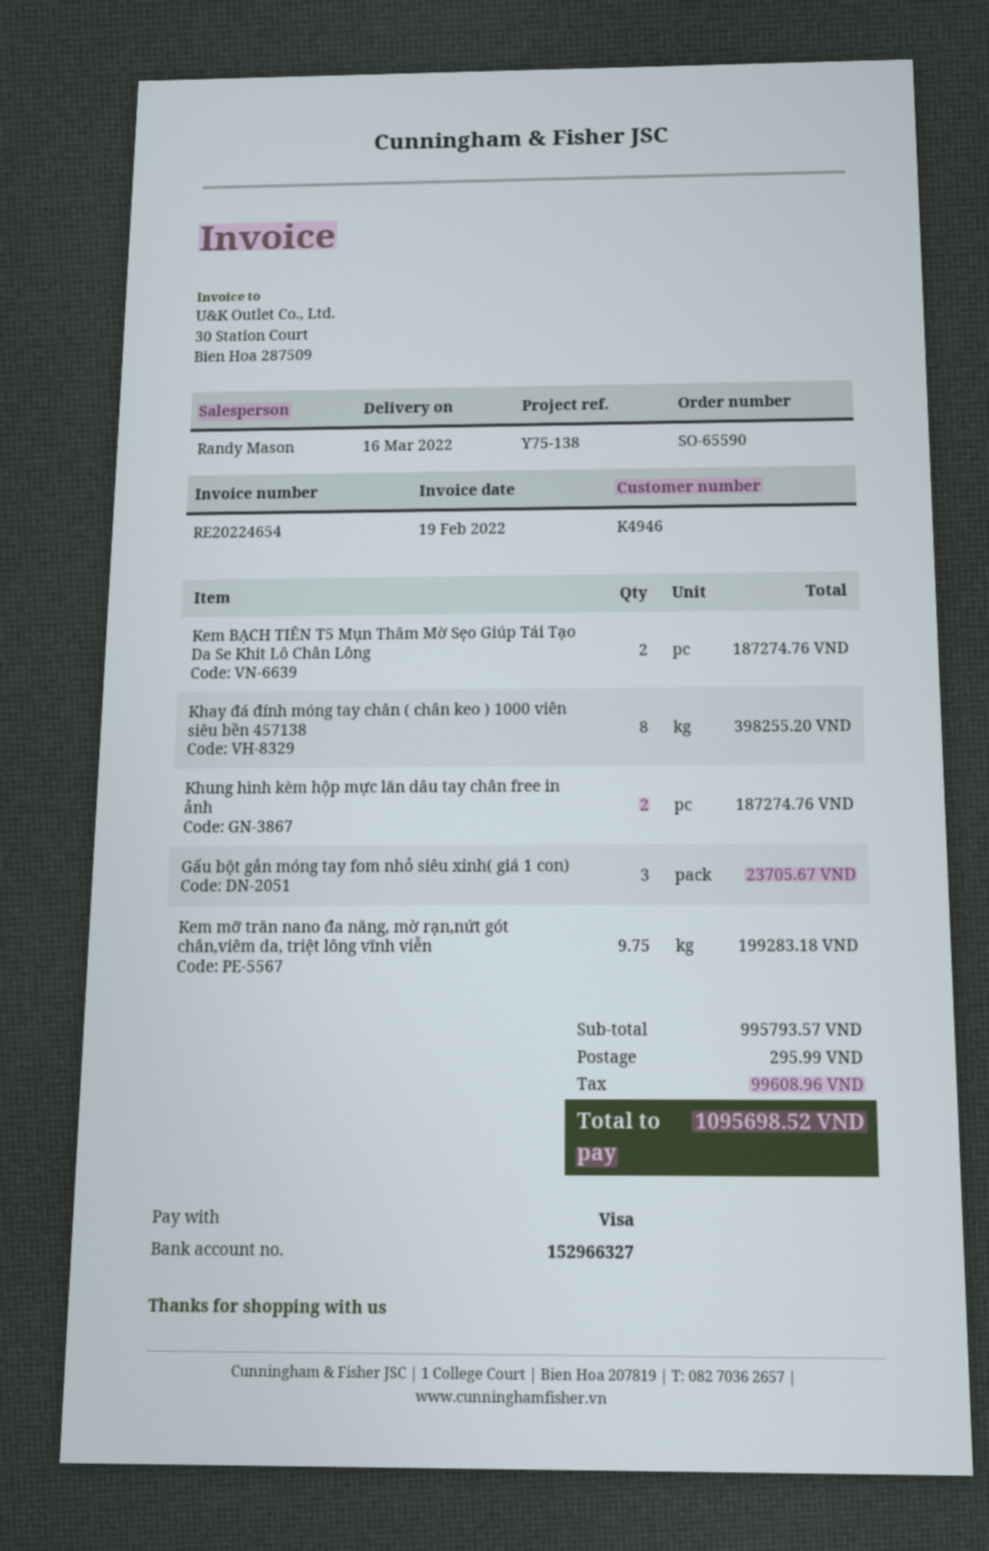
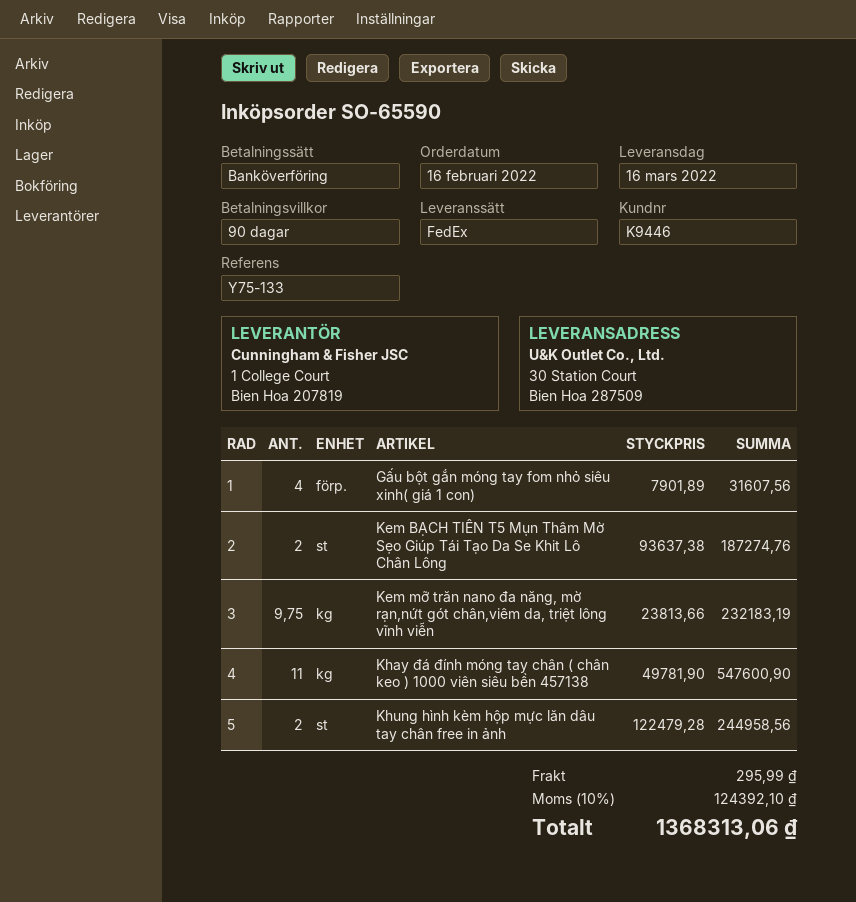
customer number: K4946 -> K9446
reference: Y75-138 -> Y75-133
payment method: Visa -> bank transfer
Khay đá đính móng tay chân ( chân keo ) 1000 viên siêu bền 457138: 8 for 398255.20 -> 11 for 547600.90
Khung hình kèm hộp mực lăn dâu tay chân free in ảnh: 2 for 187274.76 -> 2 for 244958.56
Gấu bột gắn móng tay fom nhỏ siêu xinh( giá 1 con): 3 for 23705.67 -> 4 for 31607.56
Kem mỡ trăn nano đa năng, mờ rạn,nứt gót chân,viêm da, triệt lông vĩnh viễn: 9.75 for 199283.18 -> 9.75 for 232183.19
tax: 99608.96 -> 124392.10
total: 1095698.52 -> 1368313.06

